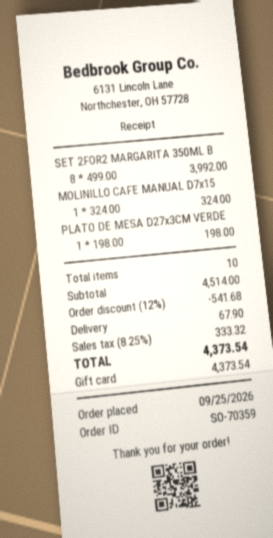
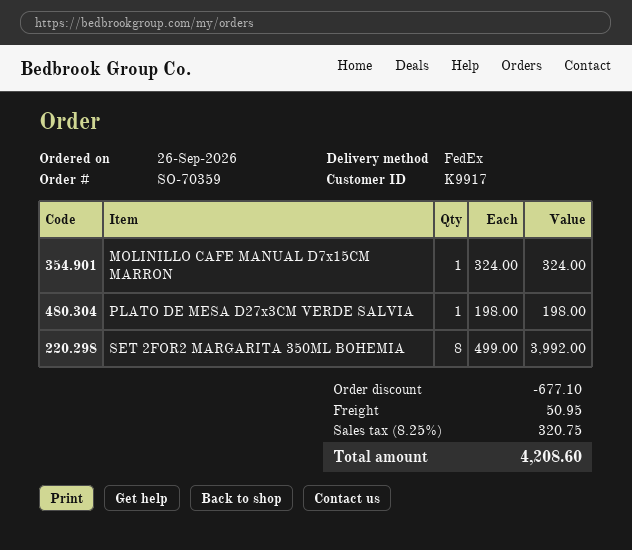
order date: 2026-09-25 -> 2026-09-26
discount: 541.68 -> 677.10
shipping: 67.90 -> 50.95
tax: 8.25% = 333.32 -> 8.25% = 320.75
total: 4373.54 -> 4208.60

